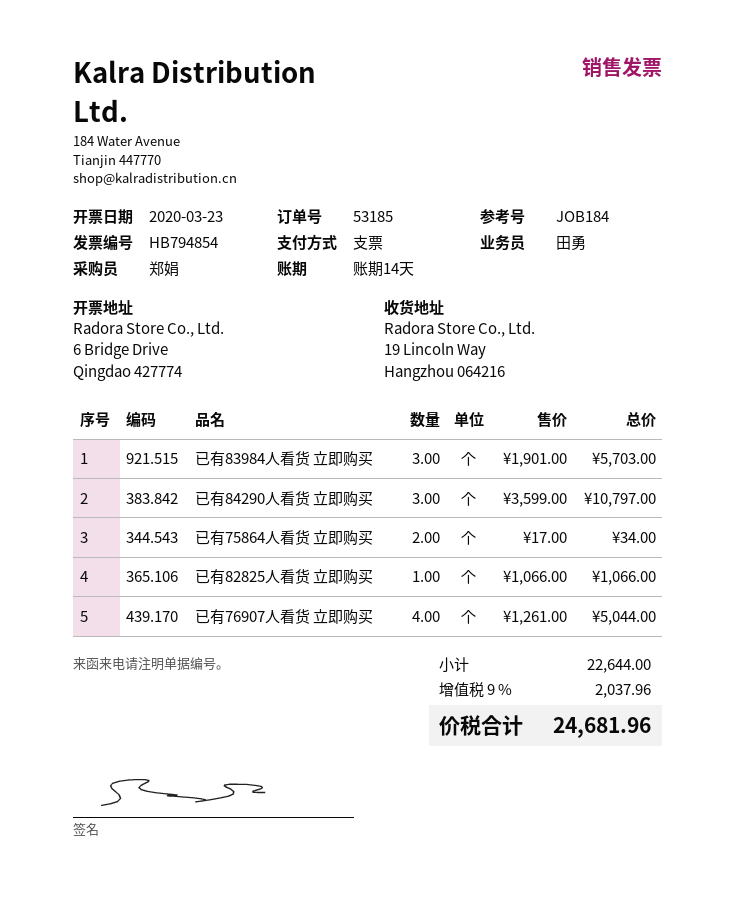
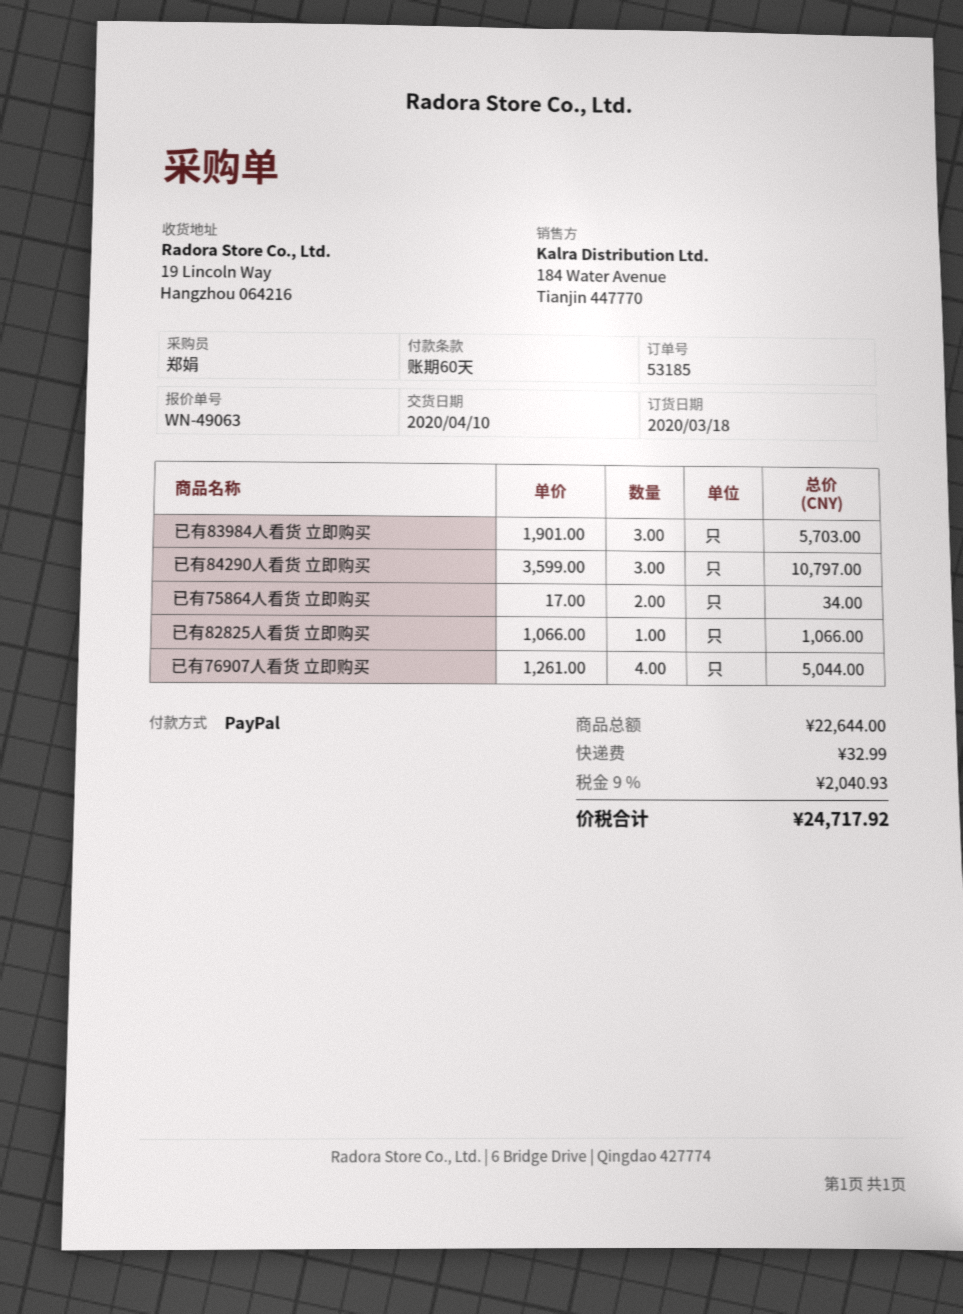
payment terms: 14 days -> 60 days
payment method: cheque -> PayPal
shipping: none -> 32.99
tax: 9% = 2037.96 -> 9% = 2040.93
total: 24681.96 -> 24717.92

